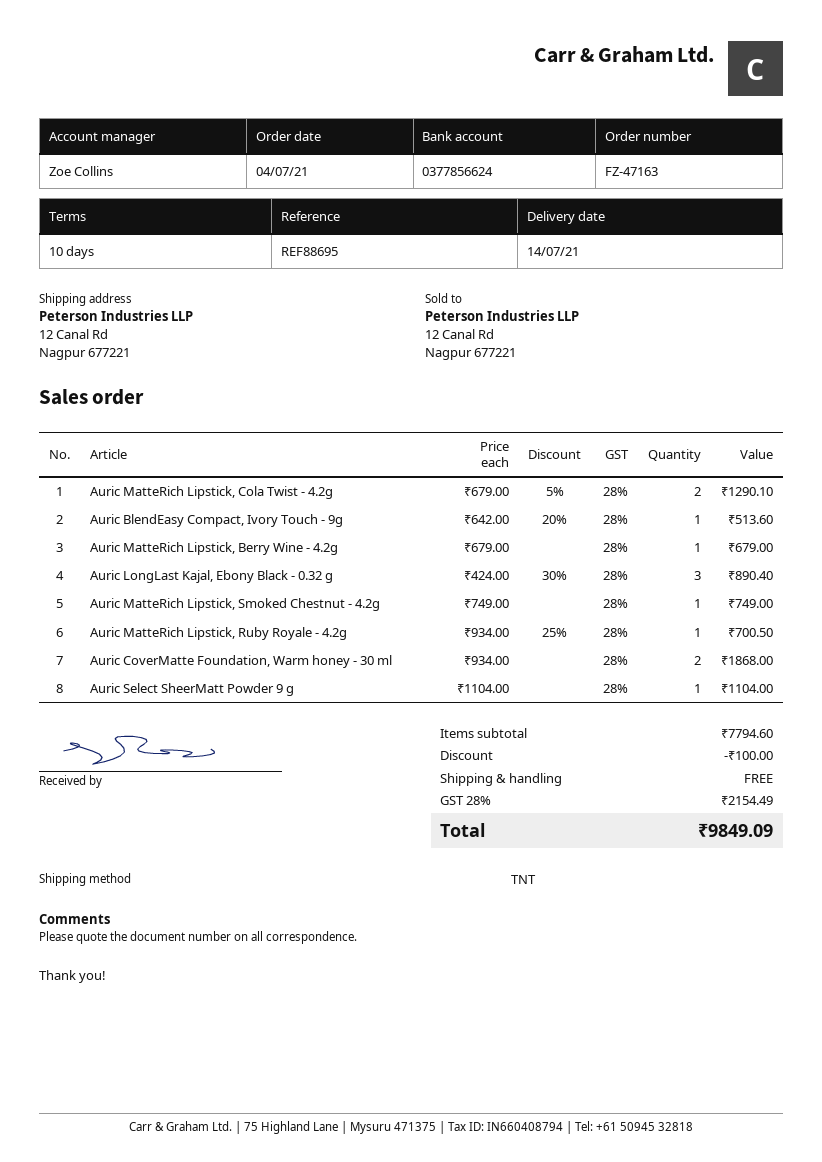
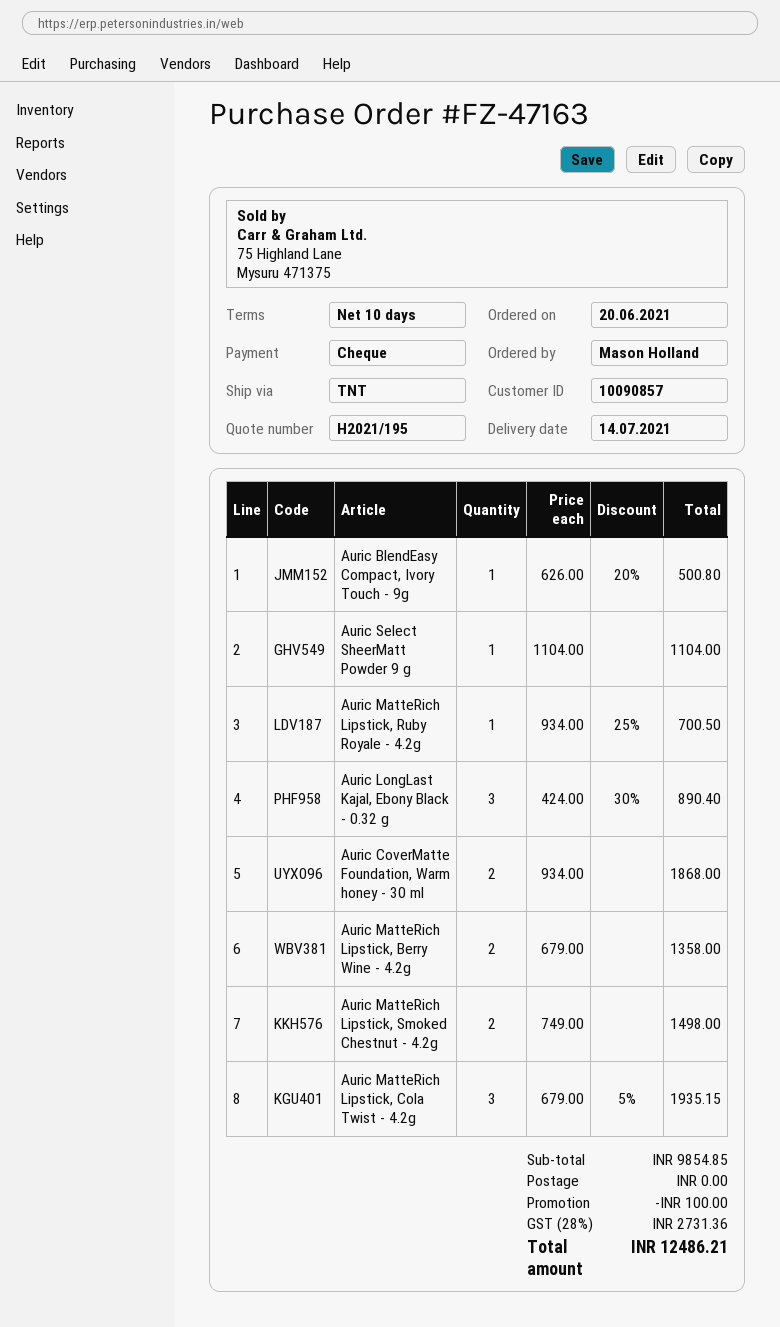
order date: 2021-07-04 -> 2021-06-20
Auric MatteRich Lipstick, Cola Twist - 4.2g: 2 x 679.00 - 5% = 1290.10 -> 3 x 679.00 - 5% = 1935.15
Auric BlendEasy Compact, Ivory Touch - 9g: 1 x 642.00 - 20% = 513.60 -> 1 x 626.00 - 20% = 500.80
Auric MatteRich Lipstick, Berry Wine - 4.2g: 1 x 679.00 = 679.00 -> 2 x 679.00 = 1358.00
Auric MatteRich Lipstick, Smoked Chestnut - 4.2g: 1 x 749.00 = 749.00 -> 2 x 749.00 = 1498.00
subtotal: 7794.60 -> 9854.85
tax: 28% = 2154.49 -> 28% = 2731.36
total: 9849.09 -> 12486.21

